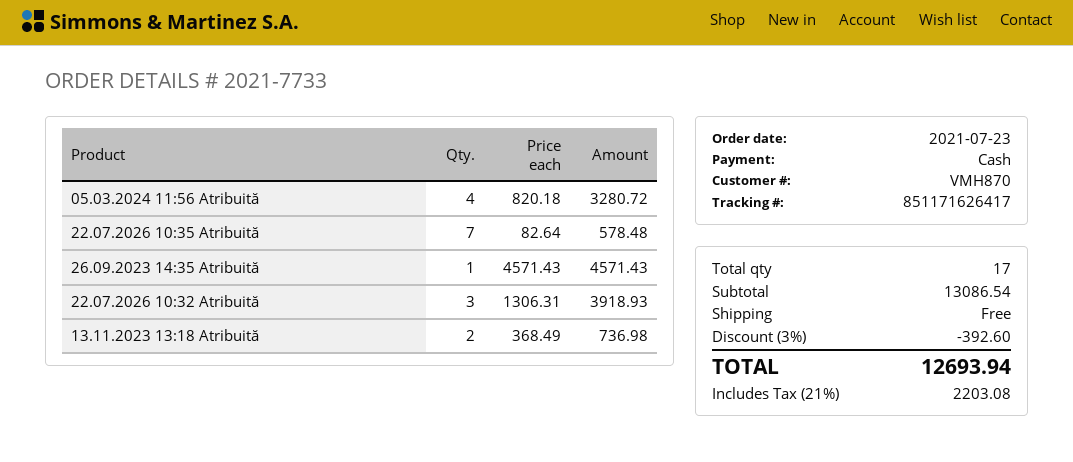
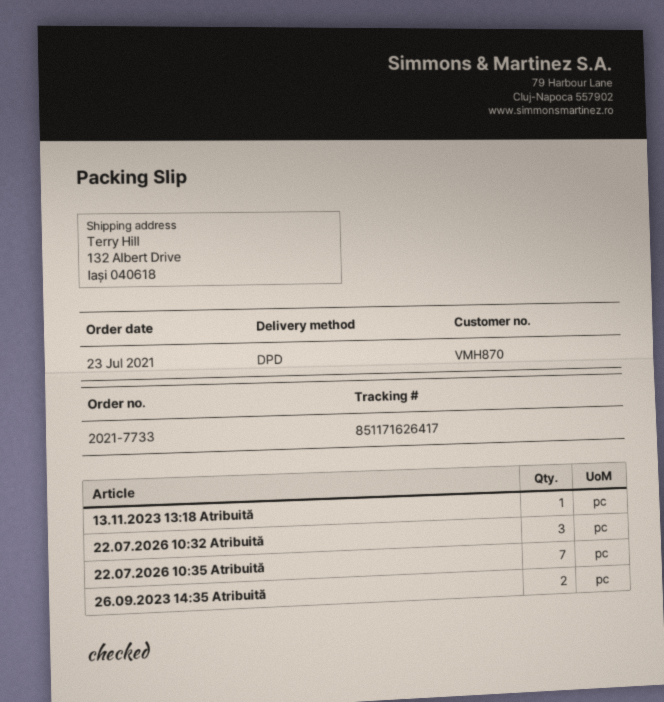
05.03.2024 11:56 Atribuită: 4 -> none
26.09.2023 14:35 Atribuită: 1 -> 2
13.11.2023 13:18 Atribuită: 2 -> 1

